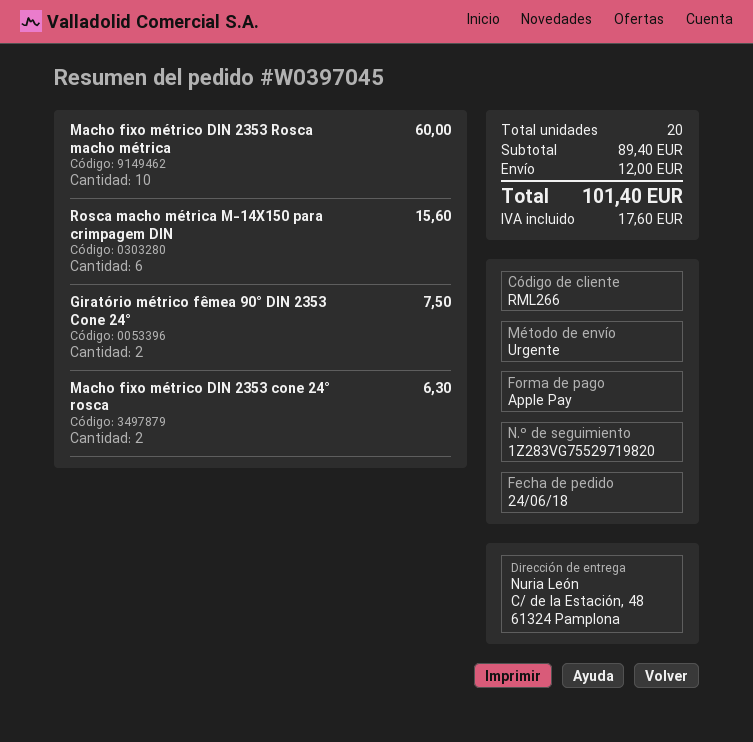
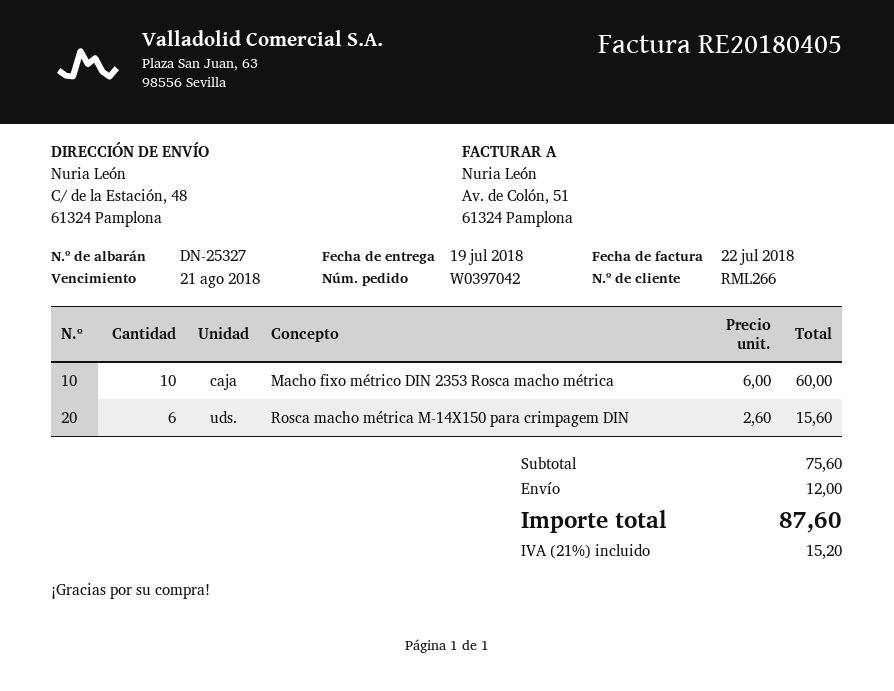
order number: W0397045 -> W0397042
Giratório métrico fêmea 90° DIN 2353 Cone 24°: 2 for 7.50 -> none
Macho fixo métrico DIN 2353 cone 24° rosca: 2 for 6.30 -> none
subtotal: 89.40 -> 75.60
tax: 17.60 -> 15.20
total: 101.40 -> 87.60

